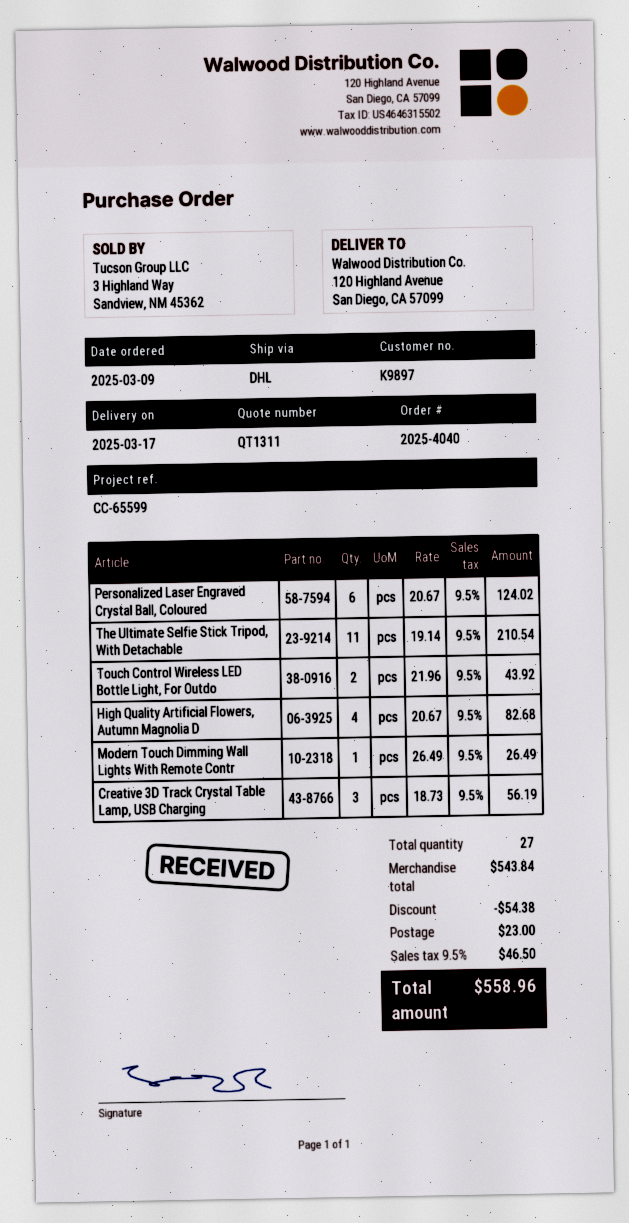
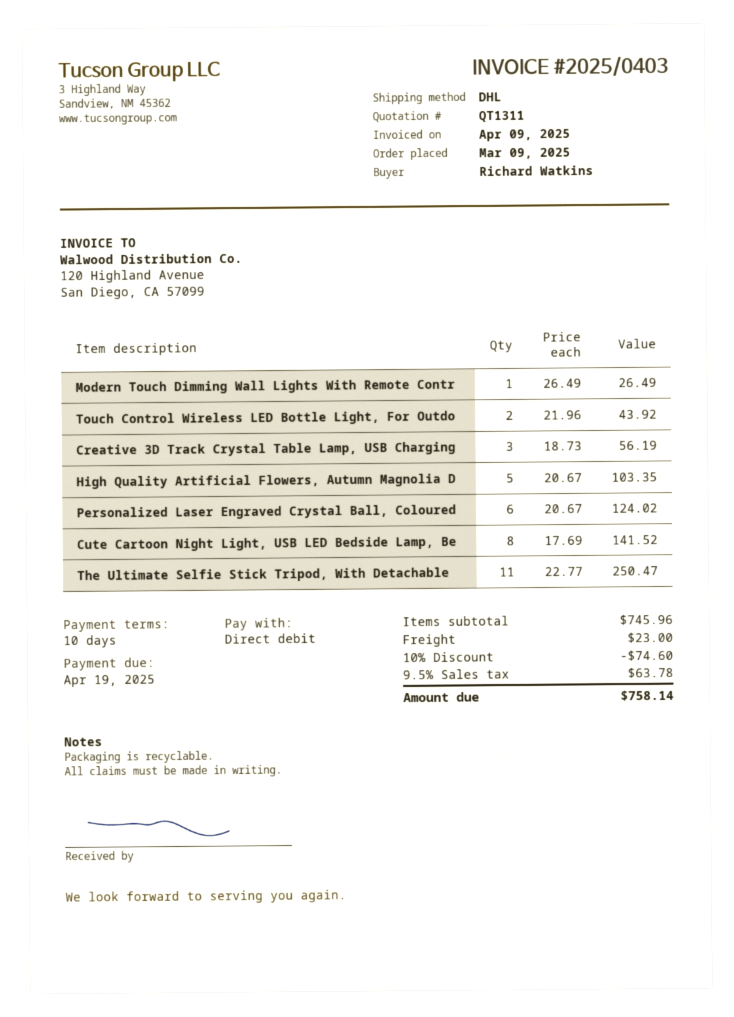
The Ultimate Selfie Stick Tripod, With Detachable: 11 x 19.14 = 210.54 -> 11 x 22.77 = 250.47
High Quality Artificial Flowers, Autumn Magnolia D: 4 x 20.67 = 82.68 -> 5 x 20.67 = 103.35
Cute Cartoon Night Light, USB LED Bedside Lamp, Be: none -> 8 x 17.69 = 141.52
subtotal: 543.84 -> 745.96
discount: 54.38 -> 74.60
tax: 9.5% = 46.50 -> 9.5% = 63.78
total: 558.96 -> 758.14

